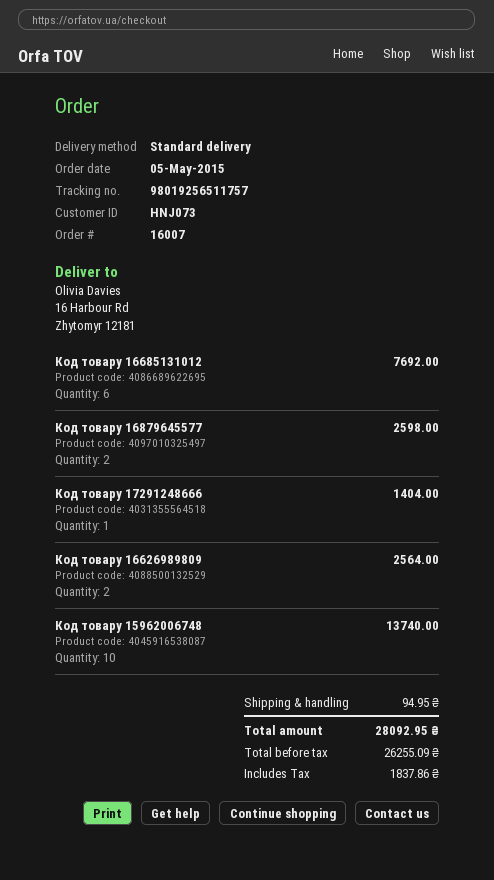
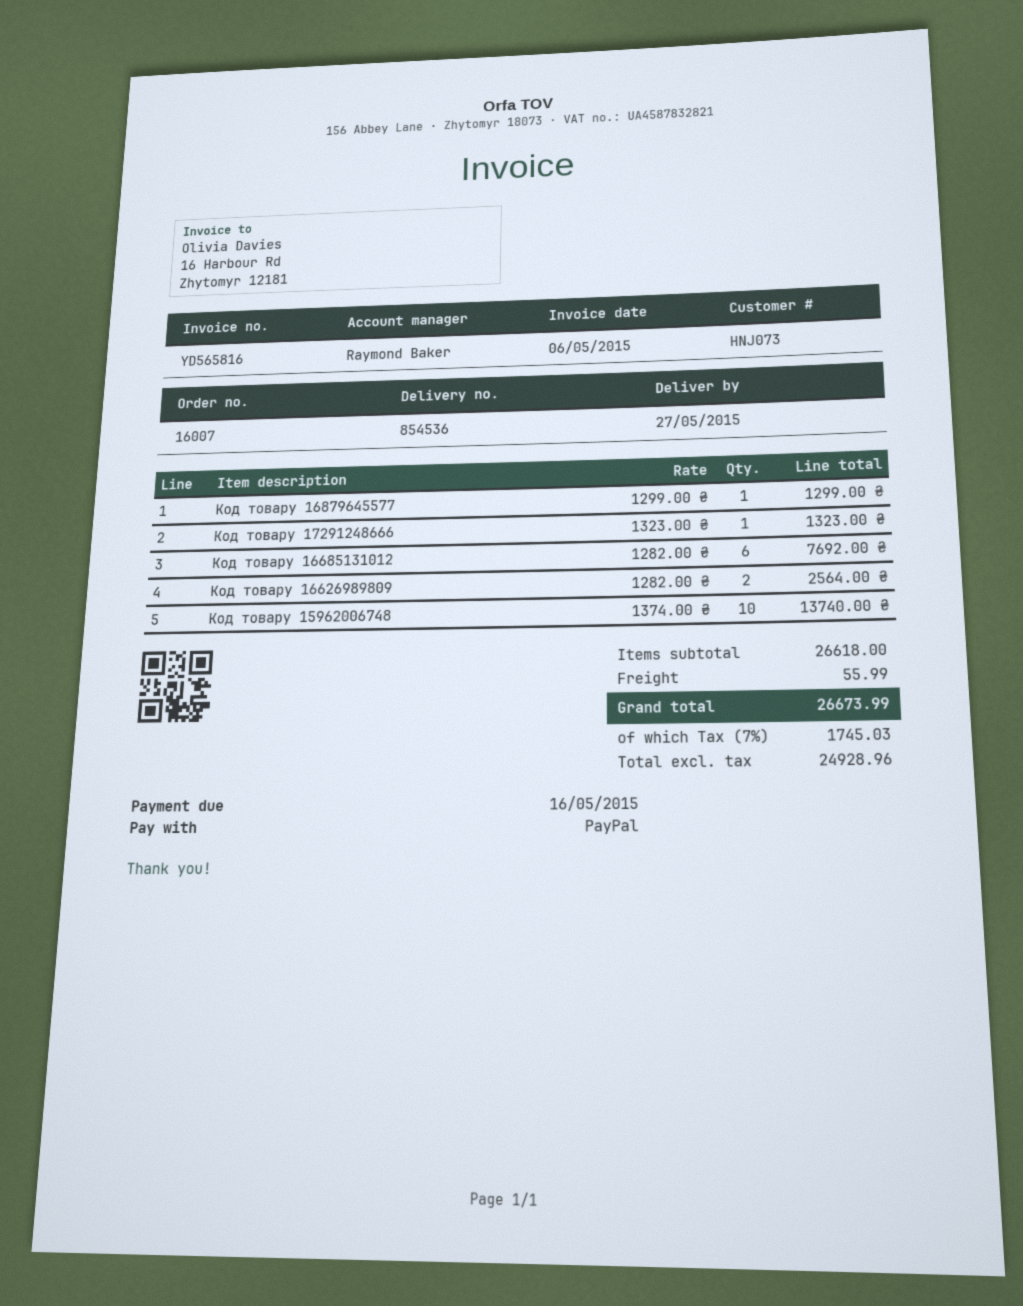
Код товару 16879645577: 2 for 2598.00 -> 1 for 1299.00
Код товару 17291248666: 1 for 1404.00 -> 1 for 1323.00
shipping: 94.95 -> 55.99
net: 26255.09 -> 24928.96
tax: 1837.86 -> 1745.03
total: 28092.95 -> 26673.99

